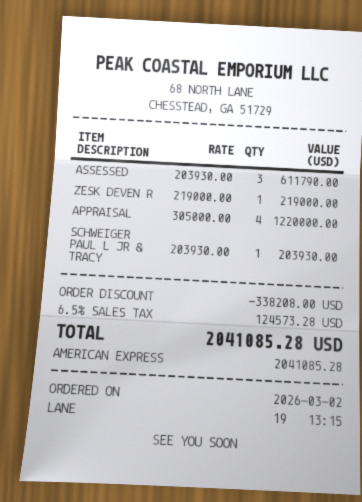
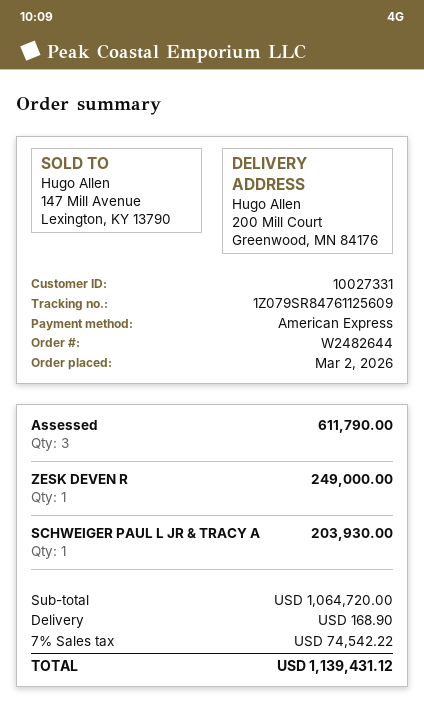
ZESK DEVEN R: 1 for 219000.00 -> 1 for 249000.00
APPRAISAL: 4 for 1220000.00 -> none
discount: 338208.00 -> none
shipping: none -> 168.90
tax: 6.5% = 124573.28 -> 7% = 74542.22
total: 2041085.28 -> 1139431.12

